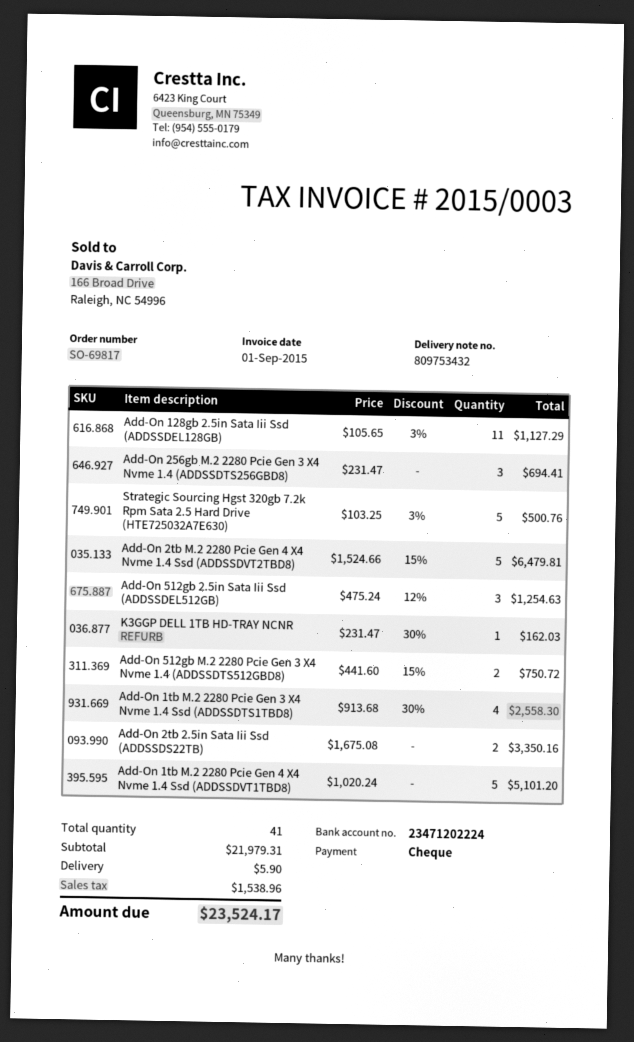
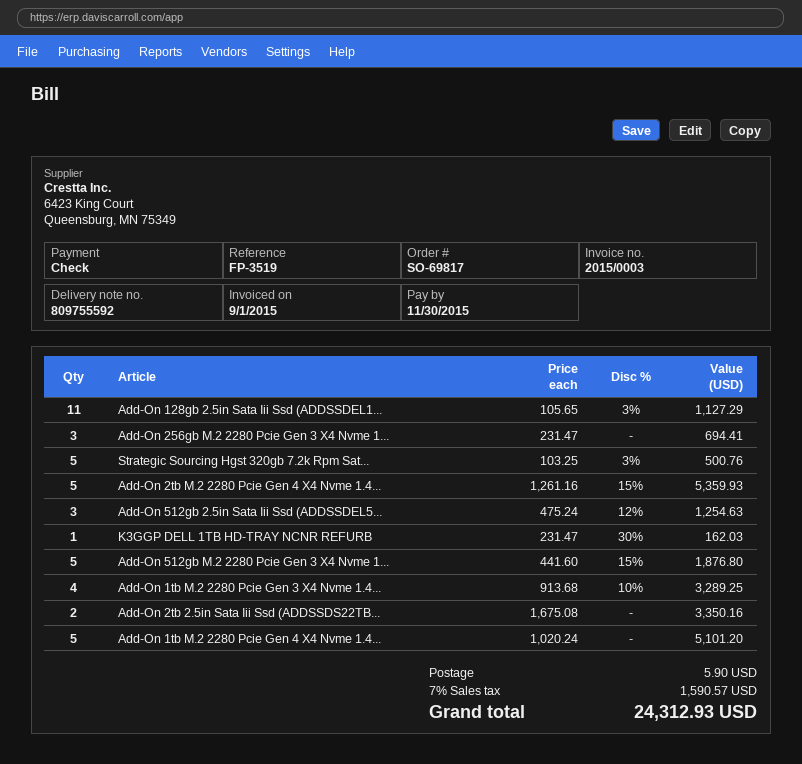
delivery note number: 809753432 -> 809755592
Add-On 2tb M.2 2280 Pcie Gen 4 X4 Nvme 1.4 Ssd (ADDSSDVT2TBD8): 5 x 1524.66 - 15% = 6479.81 -> 5 x 1261.16 - 15% = 5359.93
Add-On 512gb M.2 2280 Pcie Gen 3 X4 Nvme 1.4 (ADDSSDTS512GBD8): 2 x 441.60 - 15% = 750.72 -> 5 x 441.60 - 15% = 1876.80
Add-On 1tb M.2 2280 Pcie Gen 3 X4 Nvme 1.4 Ssd (ADDSSDTS1TBD8): 4 x 913.68 - 30% = 2558.30 -> 4 x 913.68 - 10% = 3289.25
tax: 1538.96 -> 1590.57
total: 23524.17 -> 24312.93

